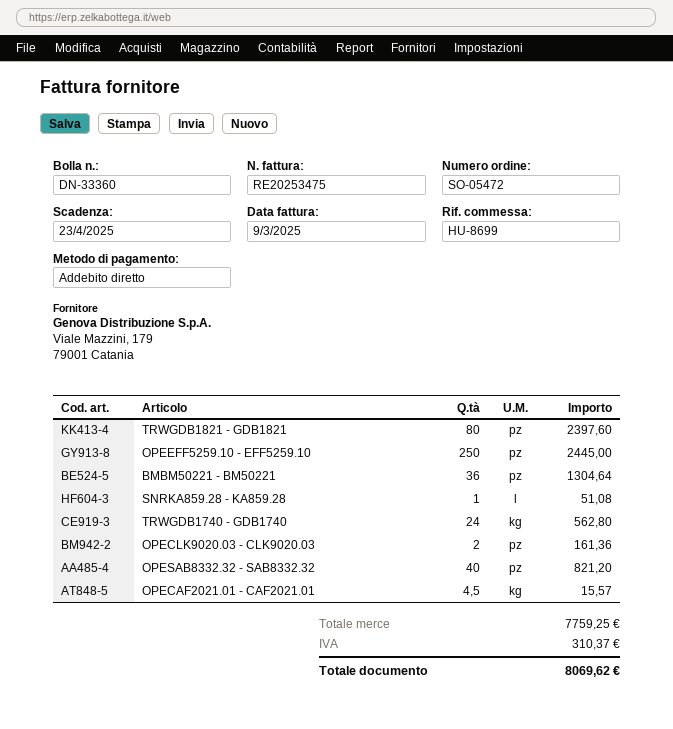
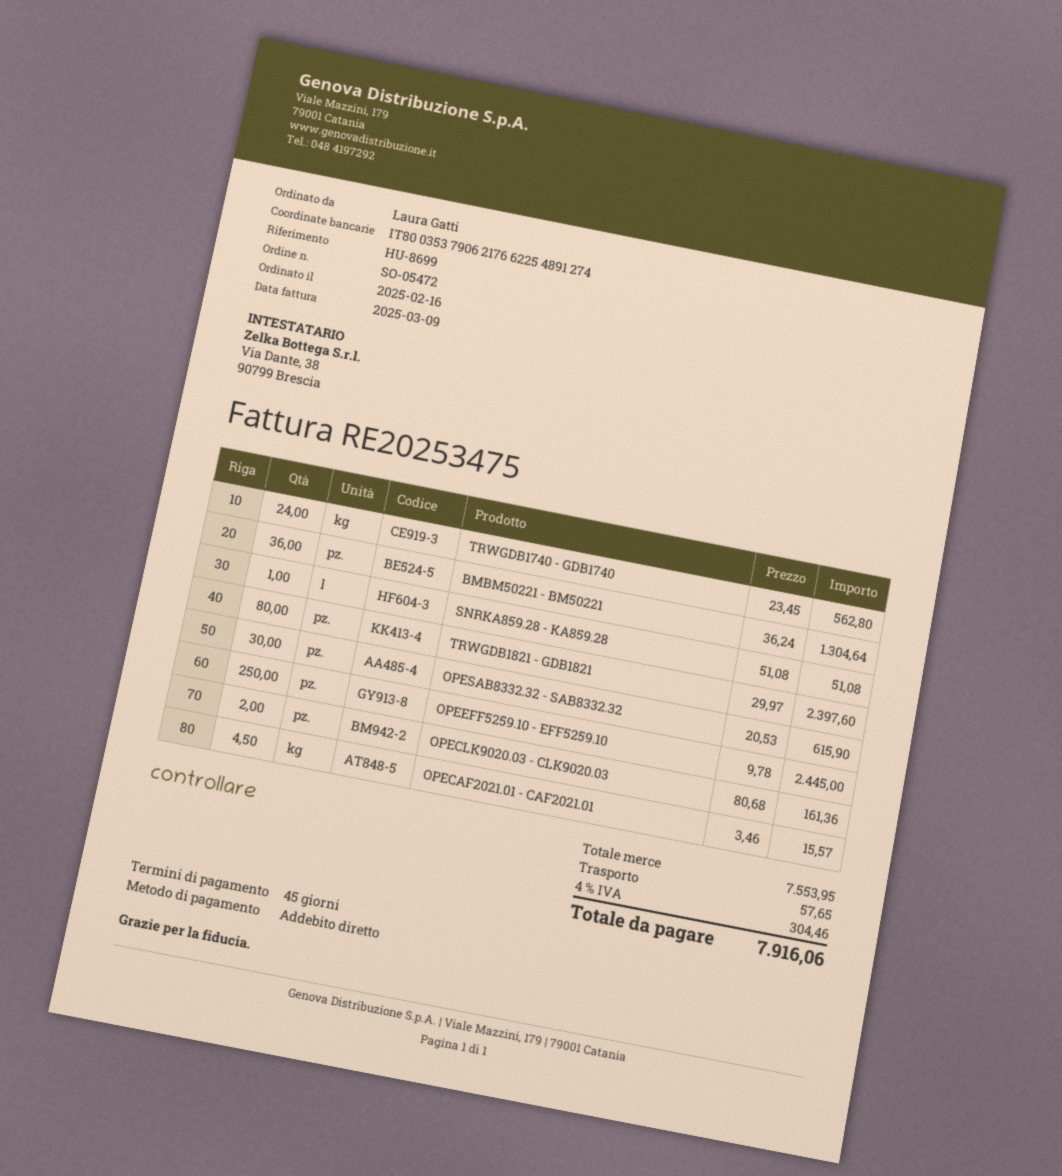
OPESAB8332.32 - SAB8332.32: 40 for 821.20 -> 30 for 615.90
subtotal: 7759.25 -> 7553.95
shipping: none -> 57.65
tax: 310.37 -> 304.46
total: 8069.62 -> 7916.06

